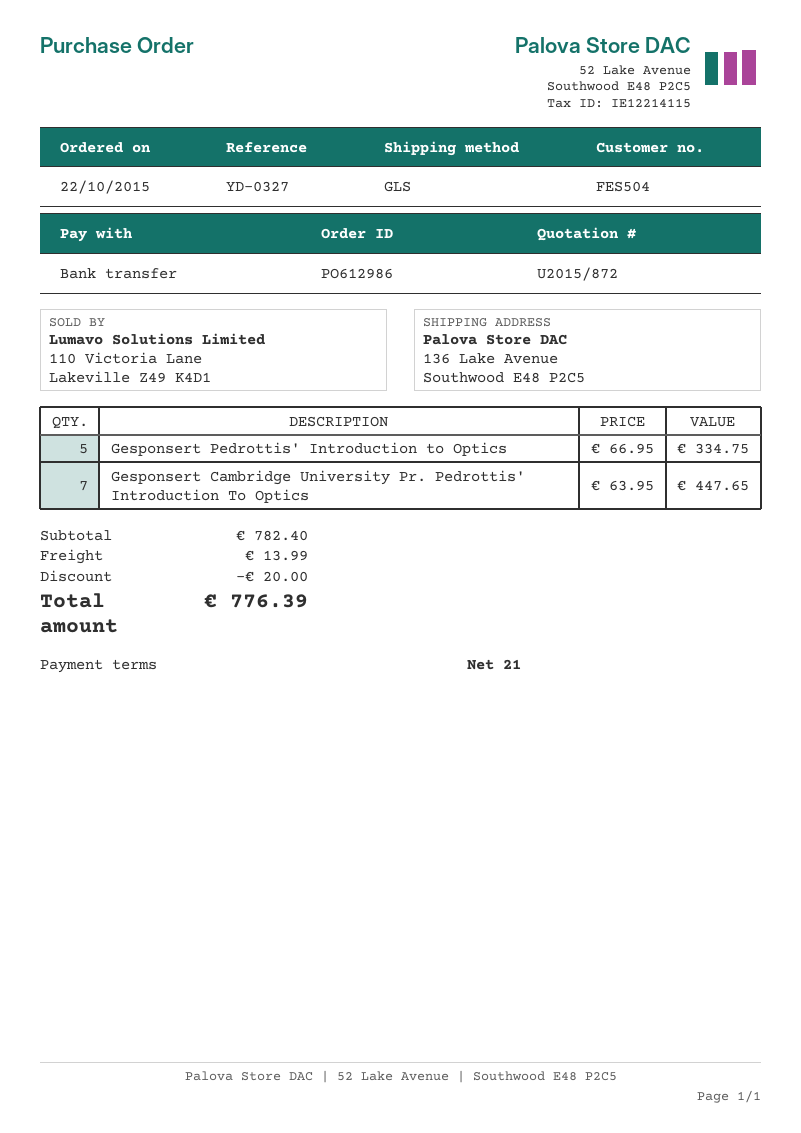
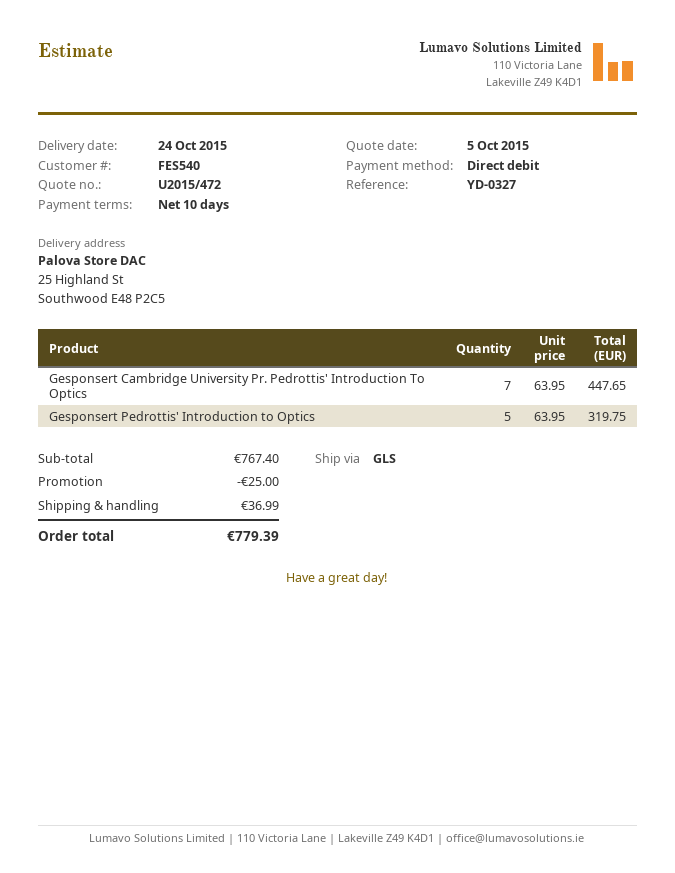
quote number: U2015/872 -> U2015/472
payment terms: 21 days -> 10 days
customer number: FES504 -> FES540
payment method: bank transfer -> direct debit
ship to: 136 Lake Avenue, Southwood E48 P2C5 -> 25 Highland St, Southwood E48 P2C5
Gesponsert Pedrottis' Introduction to Optics: 5 x 66.95 = 334.75 -> 5 x 63.95 = 319.75
subtotal: 782.40 -> 767.40
discount: 20.00 -> 25.00
shipping: 13.99 -> 36.99
total: 776.39 -> 779.39

